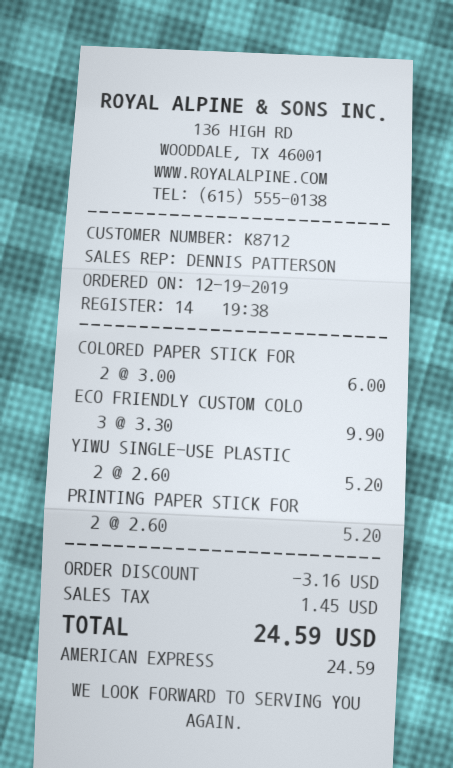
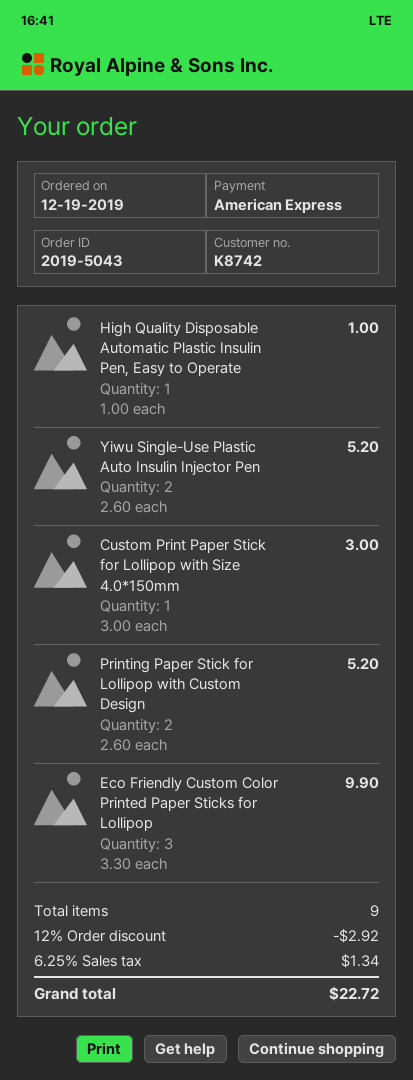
customer number: K8712 -> K8742
COLORED PAPER STICK FOR: 2 x 3.00 = 6.00 -> none
High Quality Disposable Automatic Plastic Insulin Pen, Easy to Operate: none -> 1 x 1.00 = 1.00
Custom Print Paper Stick for Lollipop with Size 4.0*150mm: none -> 1 x 3.00 = 3.00
discount: 3.16 -> 2.92
tax: 1.45 -> 1.34
total: 24.59 -> 22.72

